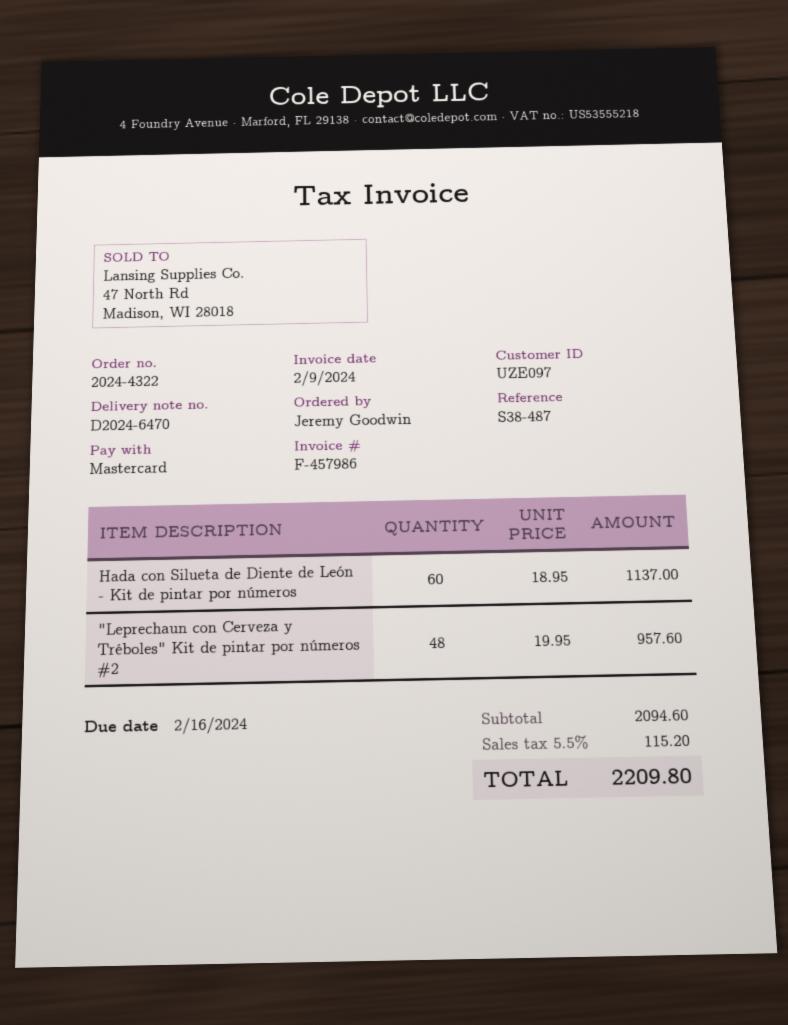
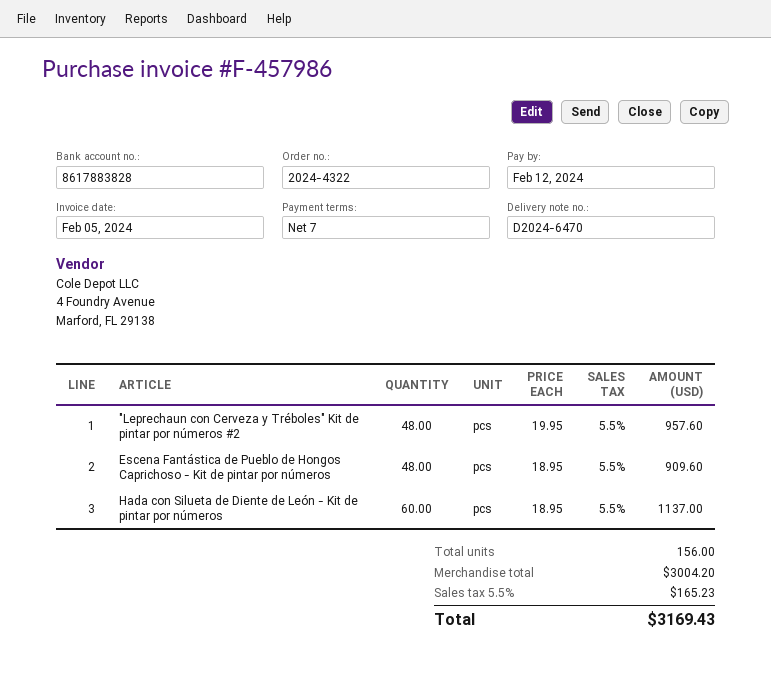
invoice date: 2024-02-09 -> 2024-02-05
due date: 2024-02-16 -> 2024-02-12
Escena Fantástica de Pueblo de Hongos Caprichoso - Kit de pintar por números: none -> 48 x 18.95 = 909.60
subtotal: 2094.60 -> 3004.20
tax: 5.5% = 115.20 -> 5.5% = 165.23
total: 2209.80 -> 3169.43

